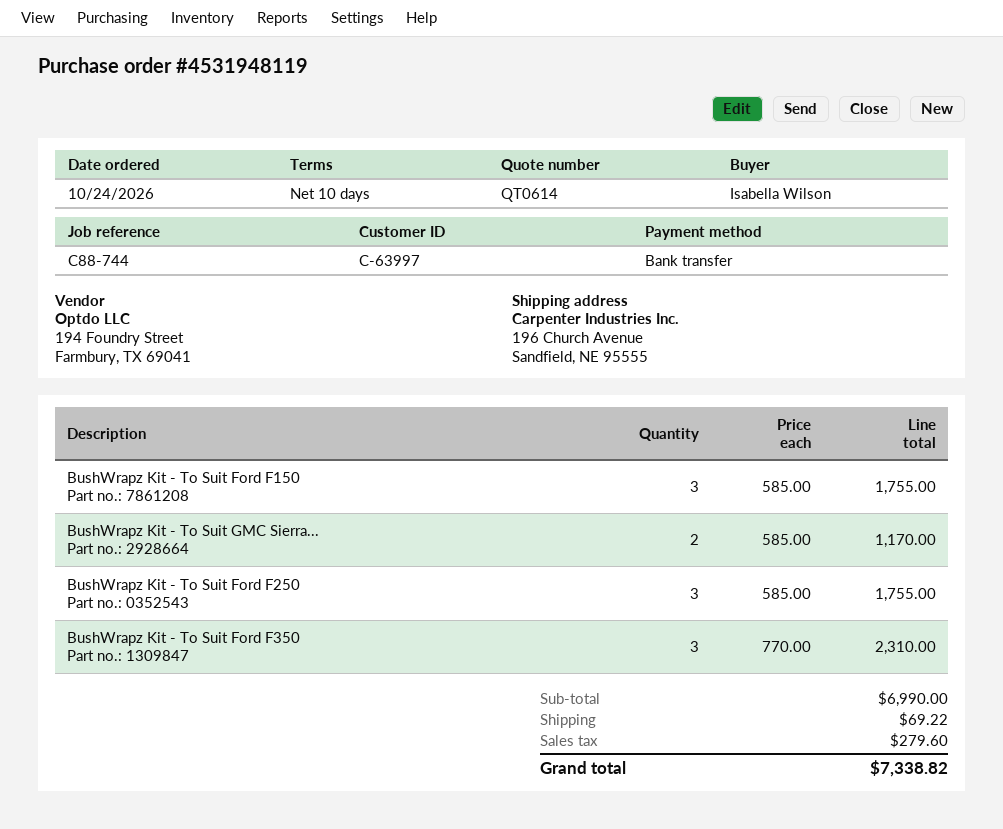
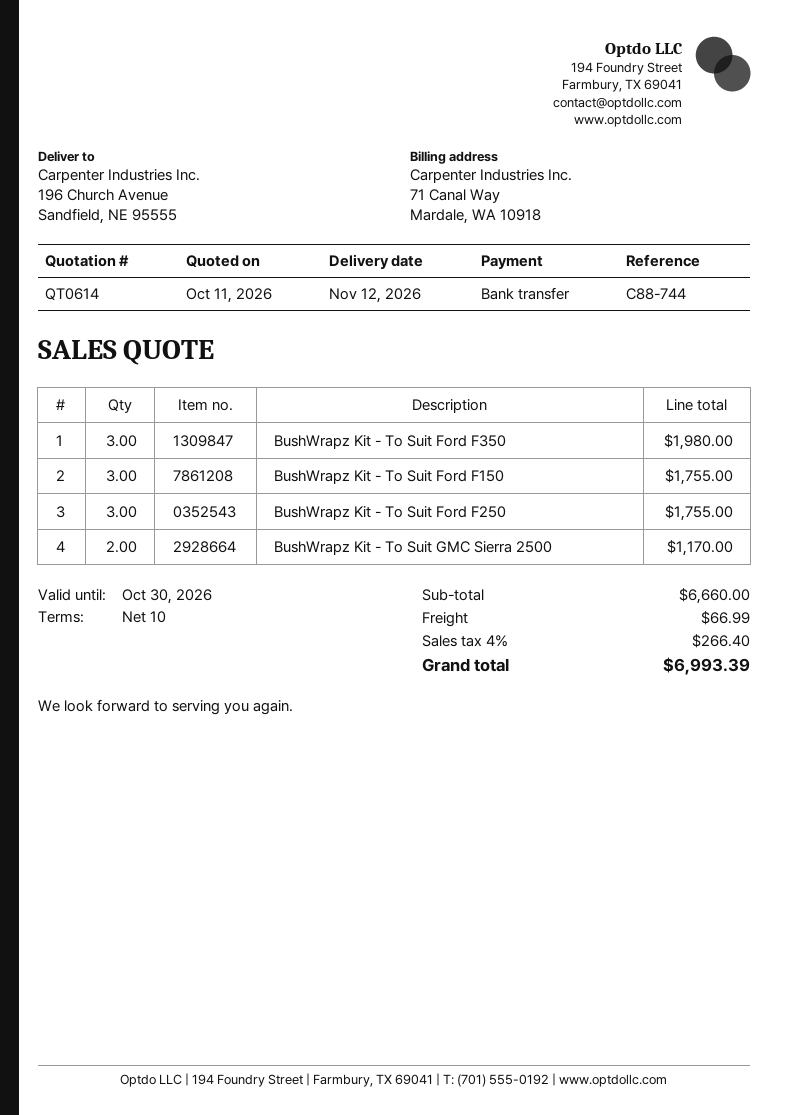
BushWrapz Kit - To Suit Ford F350: 3 for 2310.00 -> 3 for 1980.00
subtotal: 6990.00 -> 6660.00
shipping: 69.22 -> 66.99
tax: 279.60 -> 266.40
total: 7338.82 -> 6993.39

